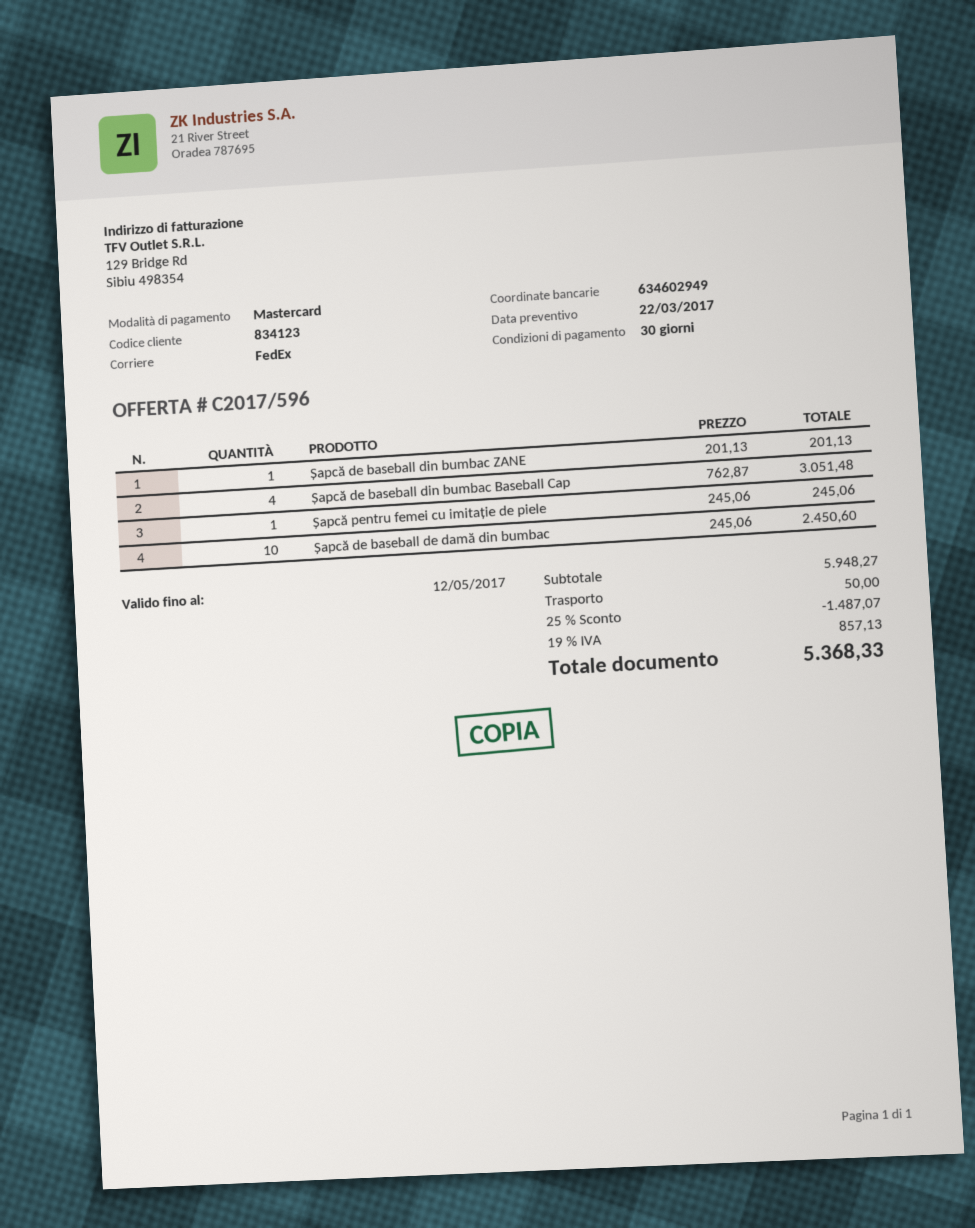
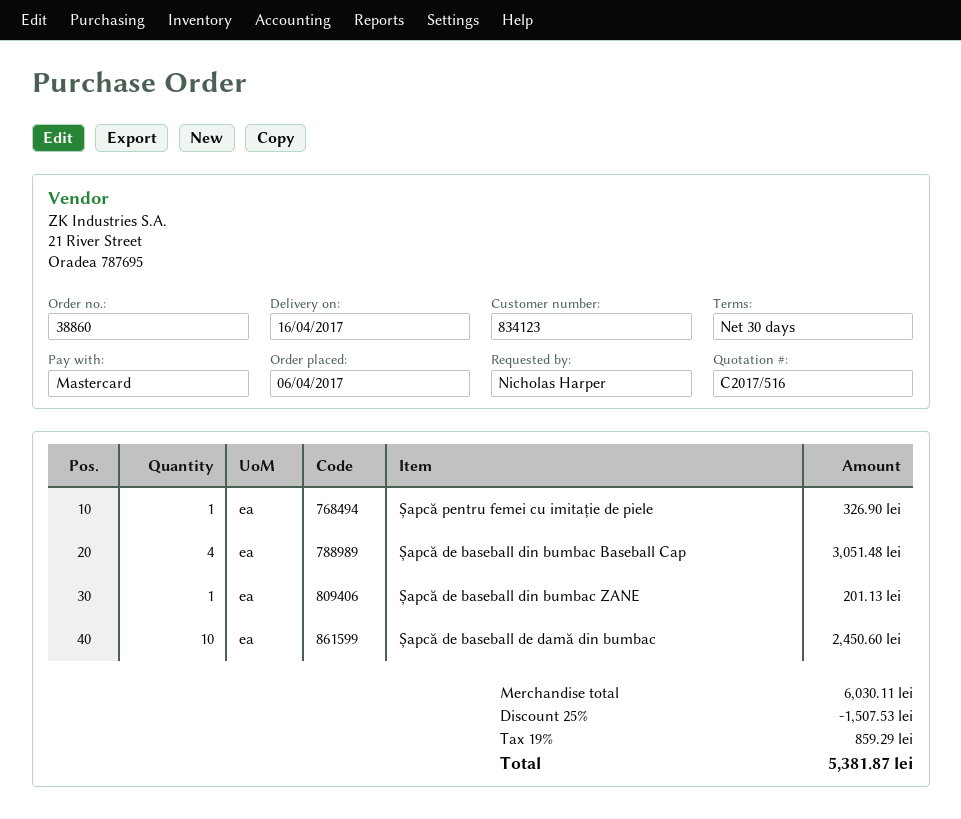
quote number: C2017/596 -> C2017/516
Șapcă pentru femei cu imitație de piele: 1 for 245.06 -> 1 for 326.90
subtotal: 5948.27 -> 6030.11
discount: 25% = 1487.07 -> 25% = 1507.53
shipping: 50.00 -> none
tax: 19% = 857.13 -> 19% = 859.29
total: 5368.33 -> 5381.87

